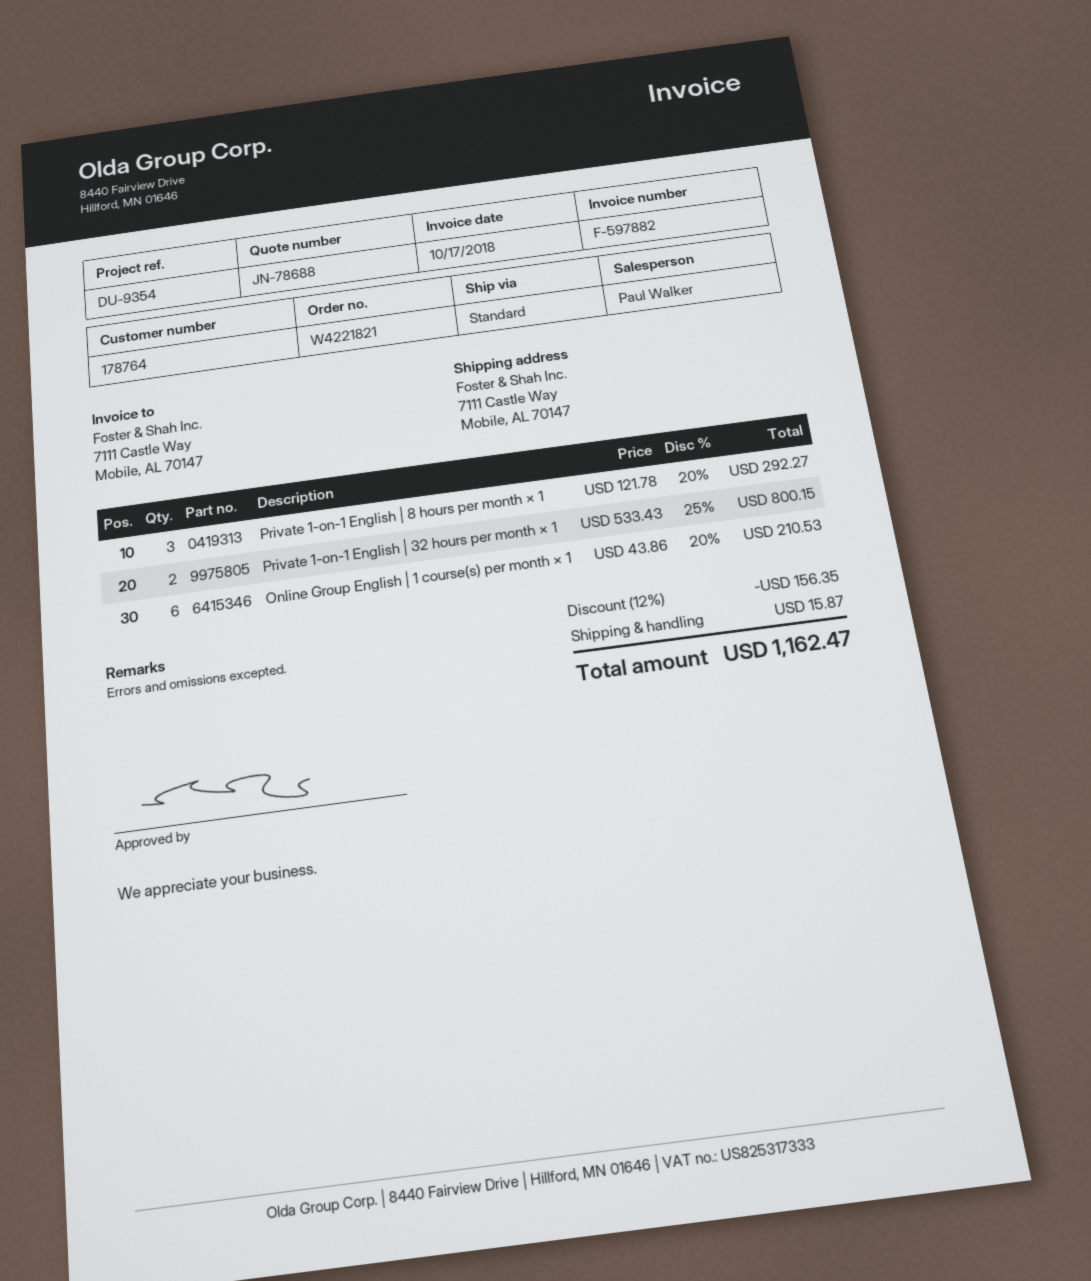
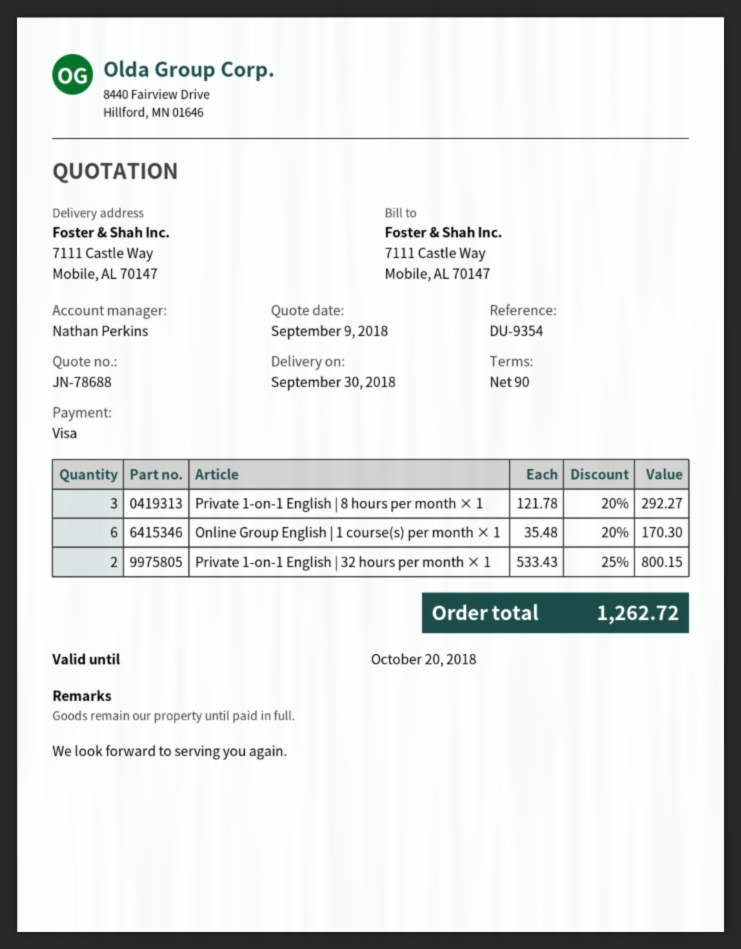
sales rep: Paul Walker -> Nathan Perkins
Online Group English | 1 course(s) per month × 1: 6 x 43.86 - 20% = 210.53 -> 6 x 35.48 - 20% = 170.30
discount: 12% = 156.35 -> none
shipping: 15.87 -> none
total: 1162.47 -> 1262.72

